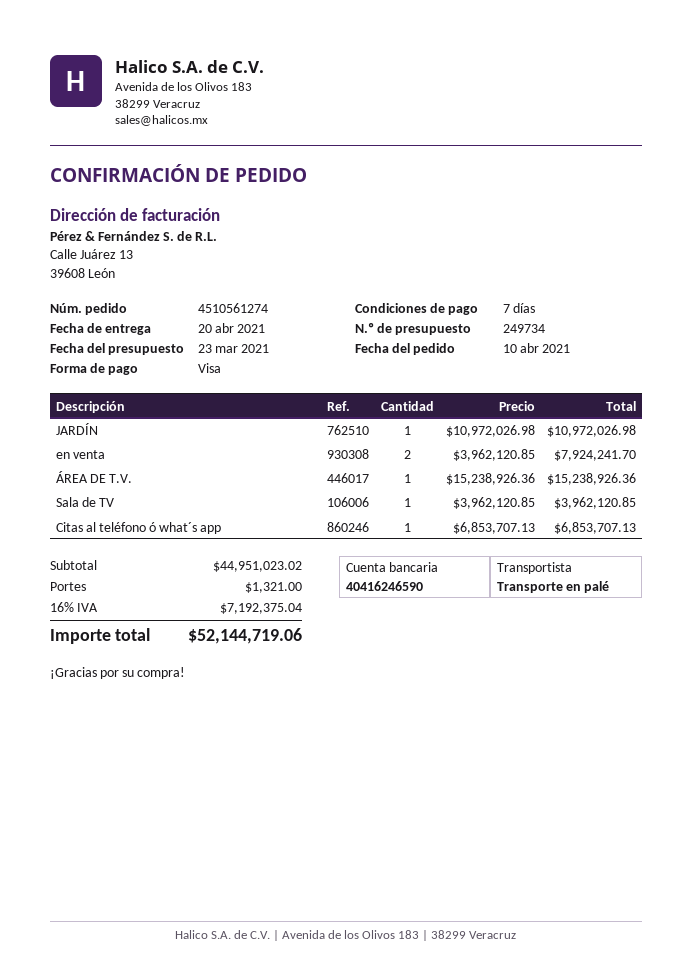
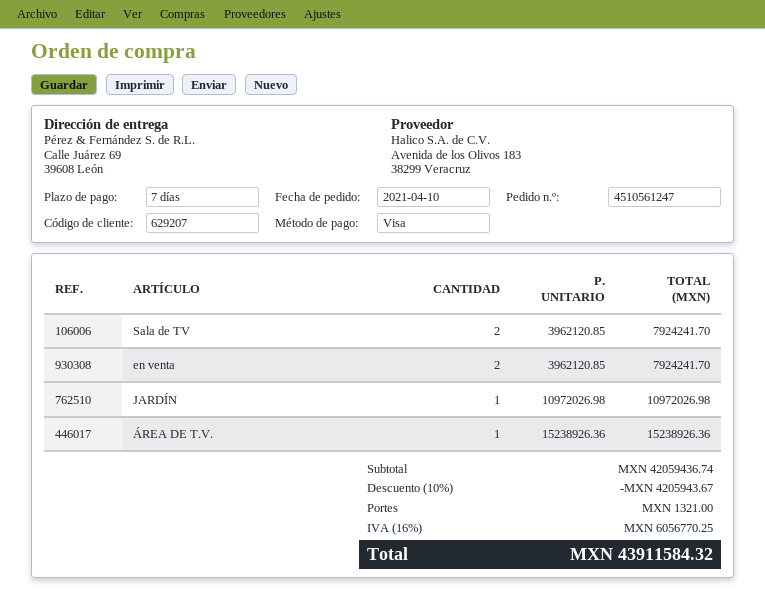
order number: 4510561274 -> 4510561247
Sala de TV: 1 x 3962120.85 = 3962120.85 -> 2 x 3962120.85 = 7924241.70
Citas al teléfono ó what´s app: 1 x 6853707.13 = 6853707.13 -> none
subtotal: 44951023.02 -> 42059436.74
discount: none -> 10% = 4205943.67
tax: 16% = 7192375.04 -> 16% = 6056770.25
total: 52144719.06 -> 43911584.32

